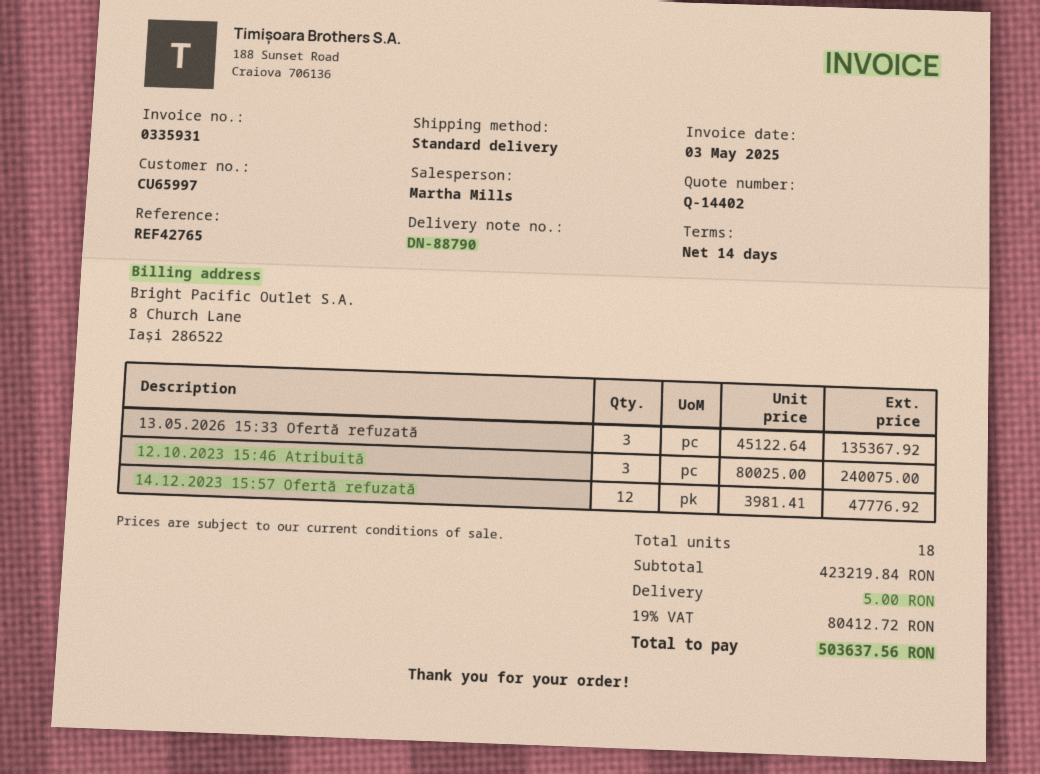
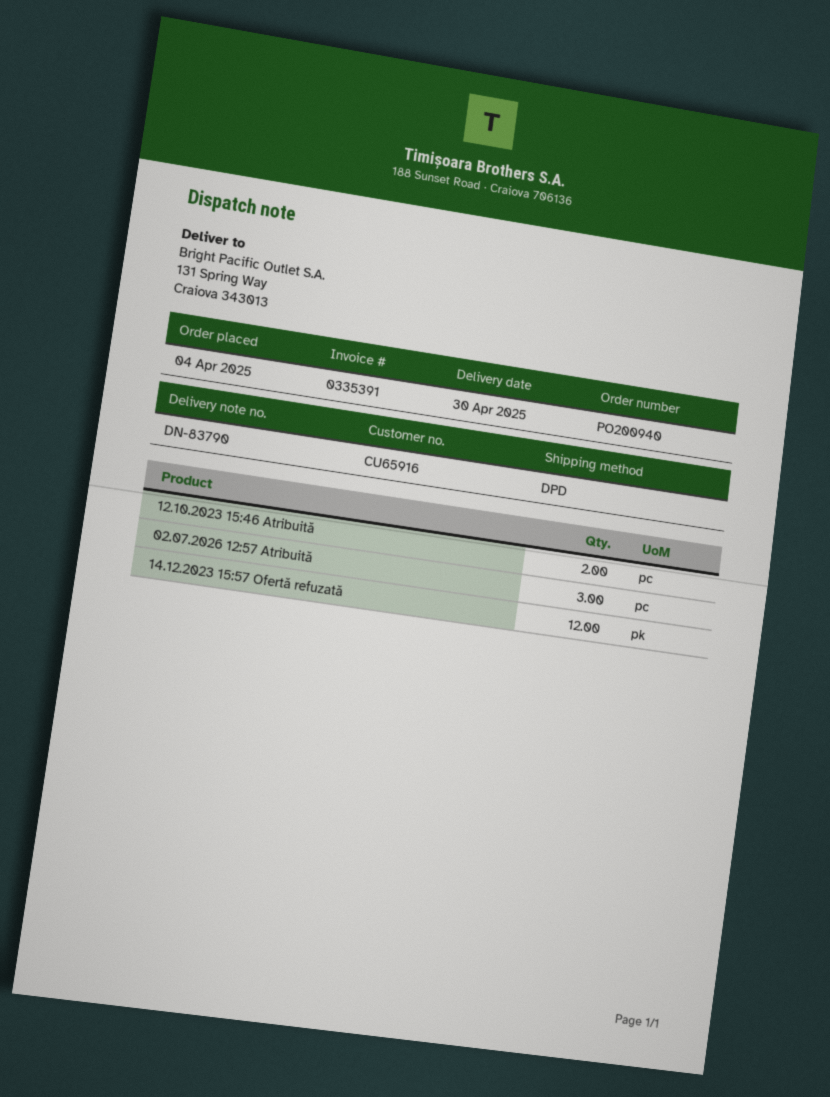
delivery note number: DN-88790 -> DN-83790
invoice number: 0335931 -> 0335391
customer number: CU65997 -> CU65916
shipping method: standard -> DPD
13.05.2026 15:33 Ofertă refuzată: 3 -> none
12.10.2023 15:46 Atribuită: 3 -> 2
02.07.2026 12:57 Atribuită: none -> 3

